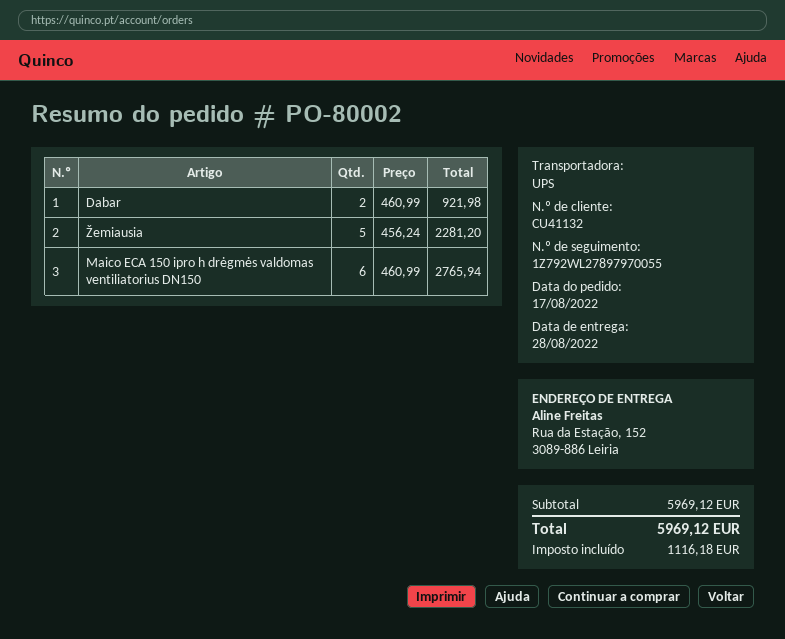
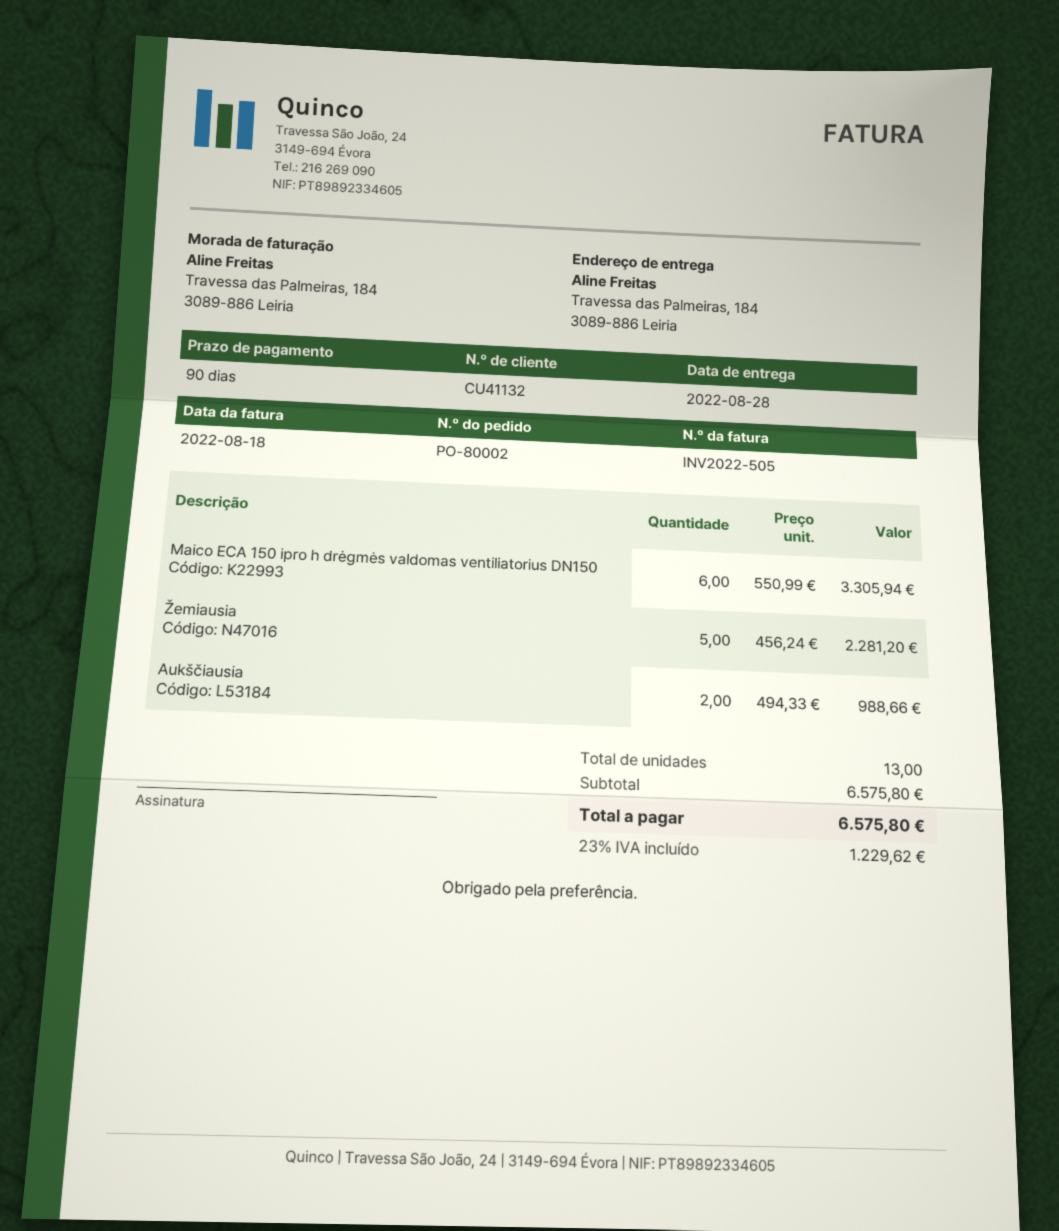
ship to: Rua da Estação, 152, 3089-886 Leiria -> Travessa das Palmeiras, 184, 3089-886 Leiria
Dabar: 2 x 460.99 = 921.98 -> none
Maico ECA 150 ipro h drėgmės valdomas ventiliatorius DN150: 6 x 460.99 = 2765.94 -> 6 x 550.99 = 3305.94
Aukščiausia: none -> 2 x 494.33 = 988.66
subtotal: 5969.12 -> 6575.80
tax: 1116.18 -> 1229.62
total: 5969.12 -> 6575.80

